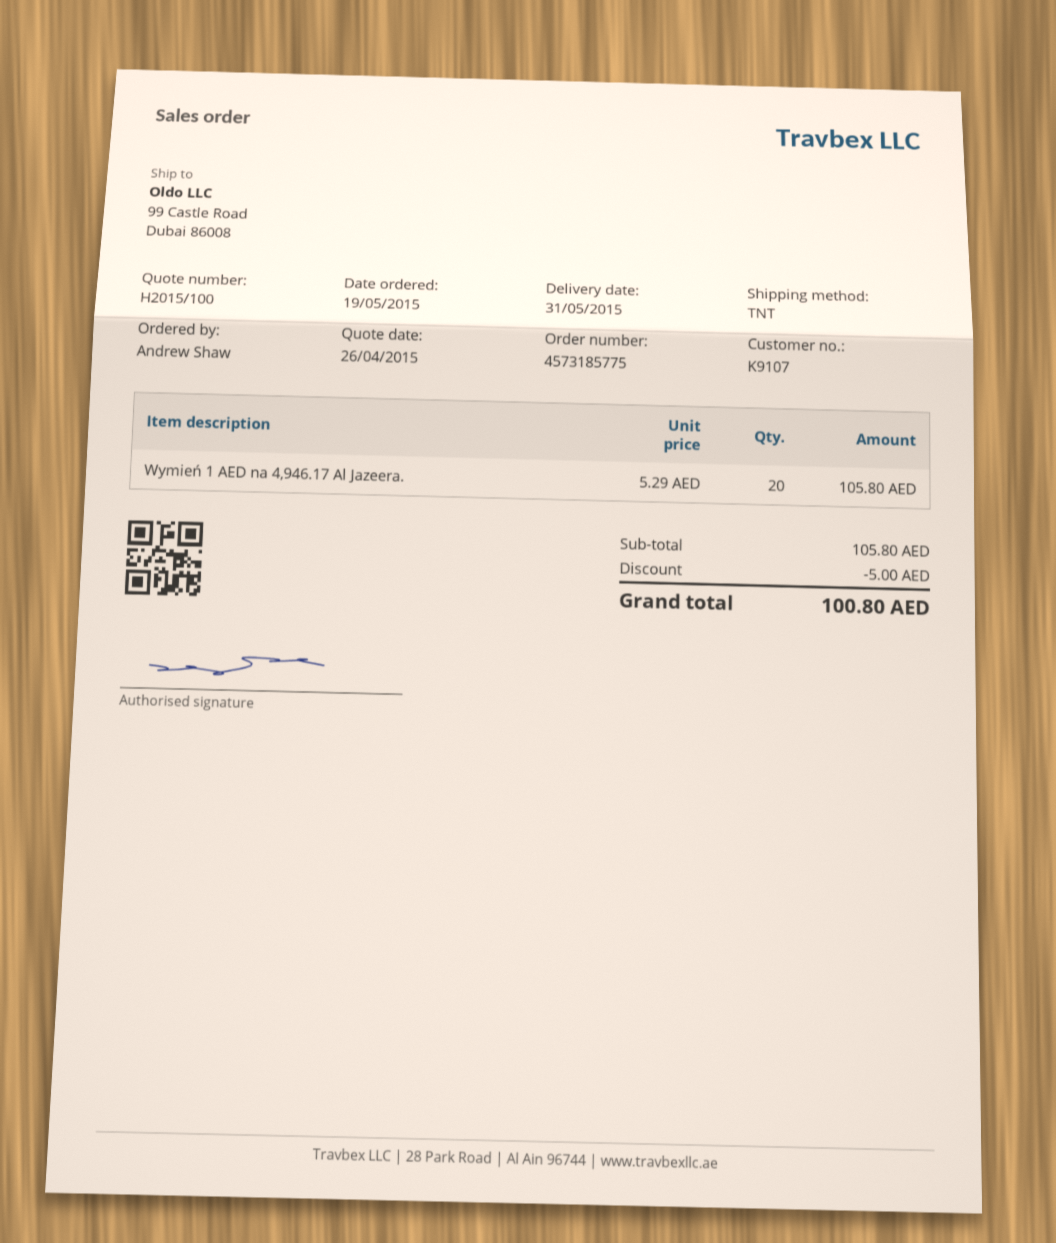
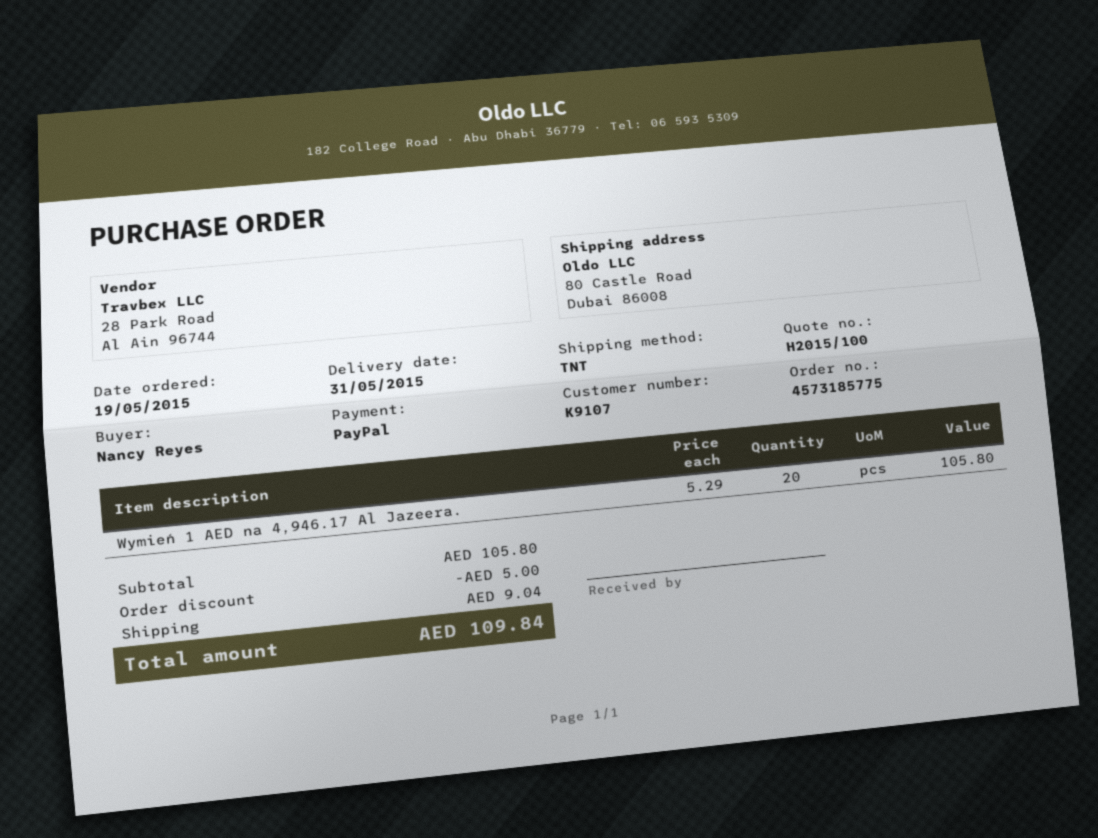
ordered by: Andrew Shaw -> Nancy Reyes
ship to: 99 Castle Road, Dubai 86008 -> 80 Castle Road, Dubai 86008
shipping: none -> 9.04
total: 100.80 -> 109.84

